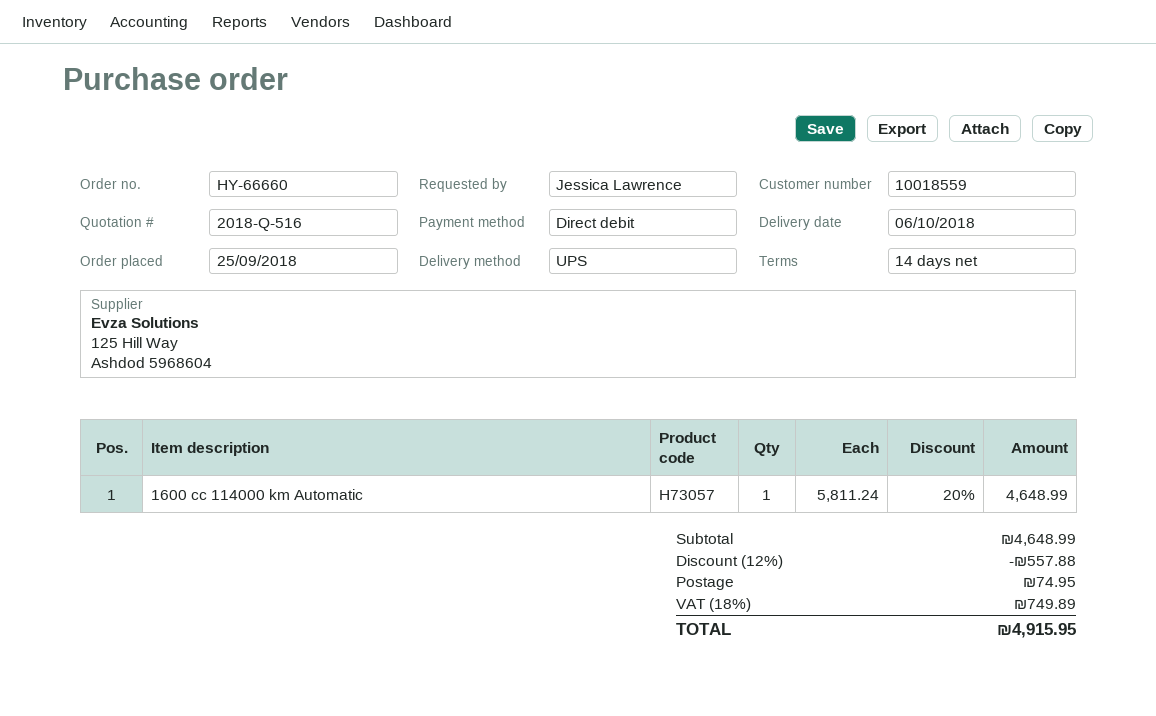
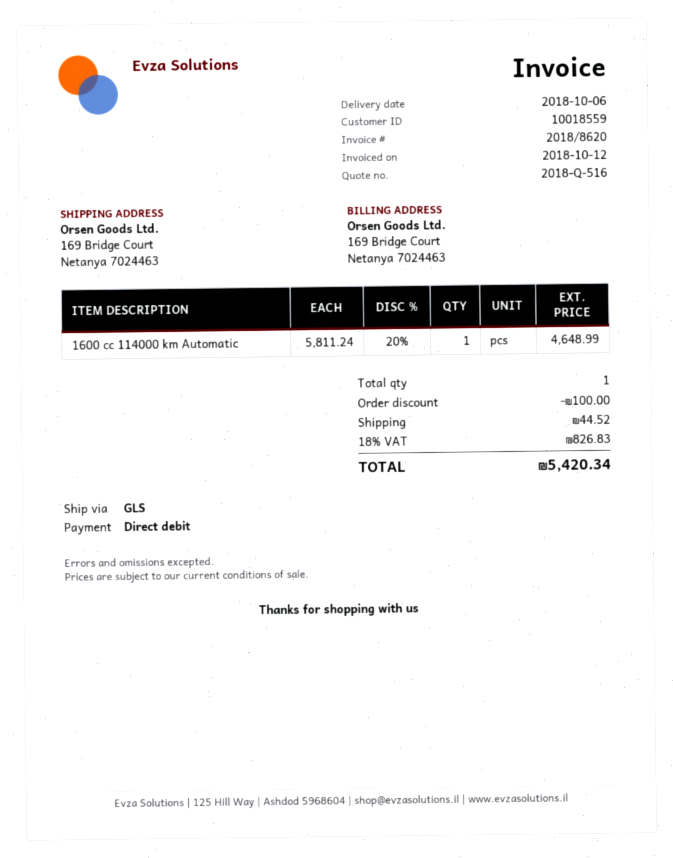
shipping method: UPS -> GLS
discount: 557.88 -> 100.00
shipping: 74.95 -> 44.52
tax: 18% = 749.89 -> 18% = 826.83
total: 4915.95 -> 5420.34

